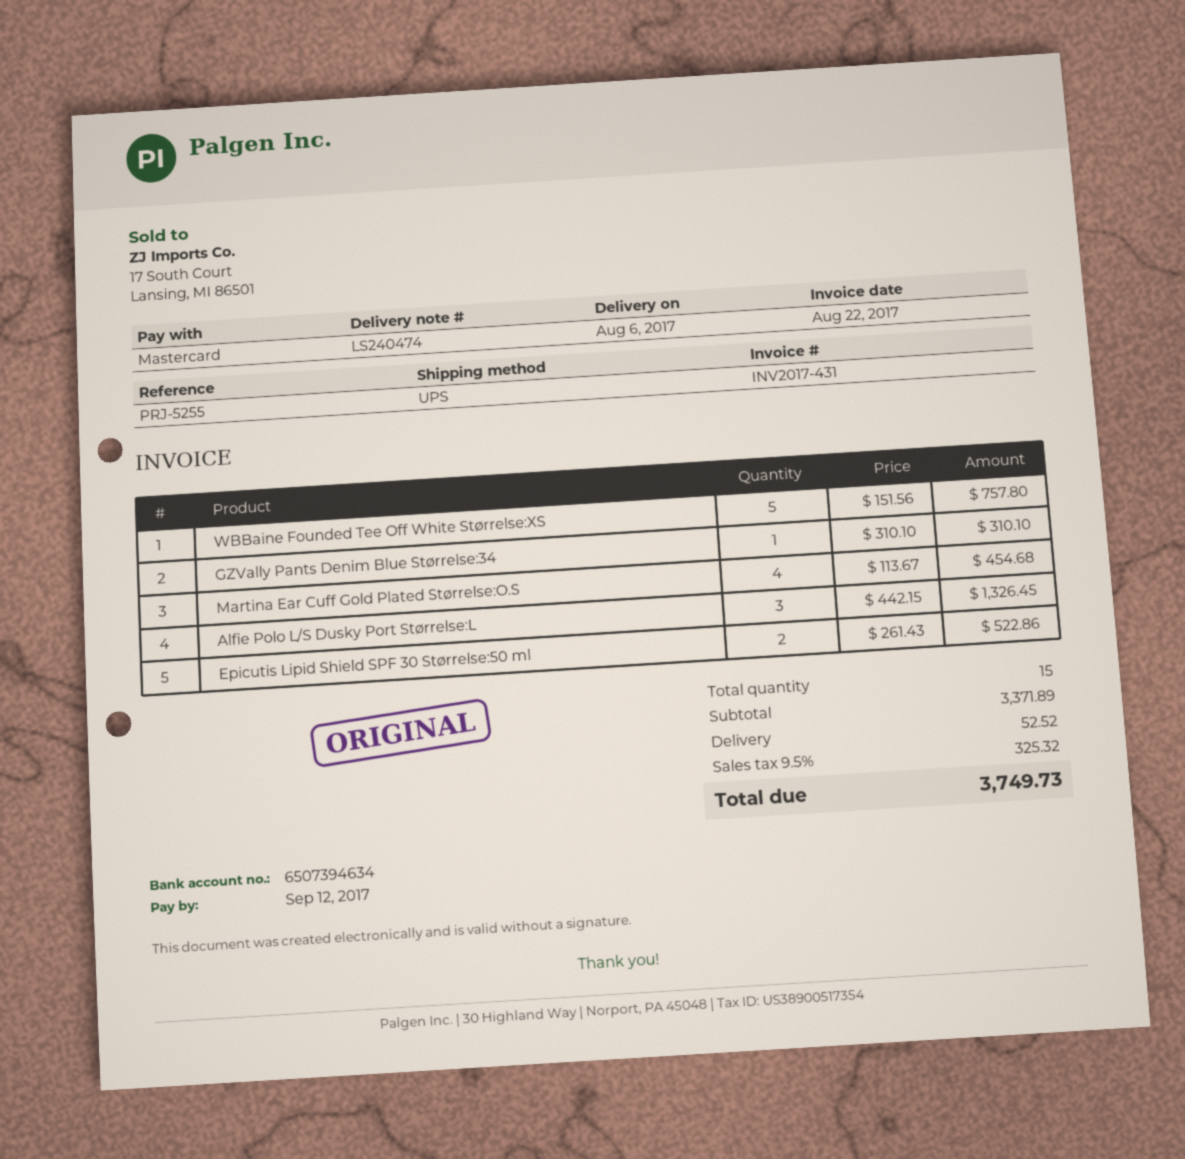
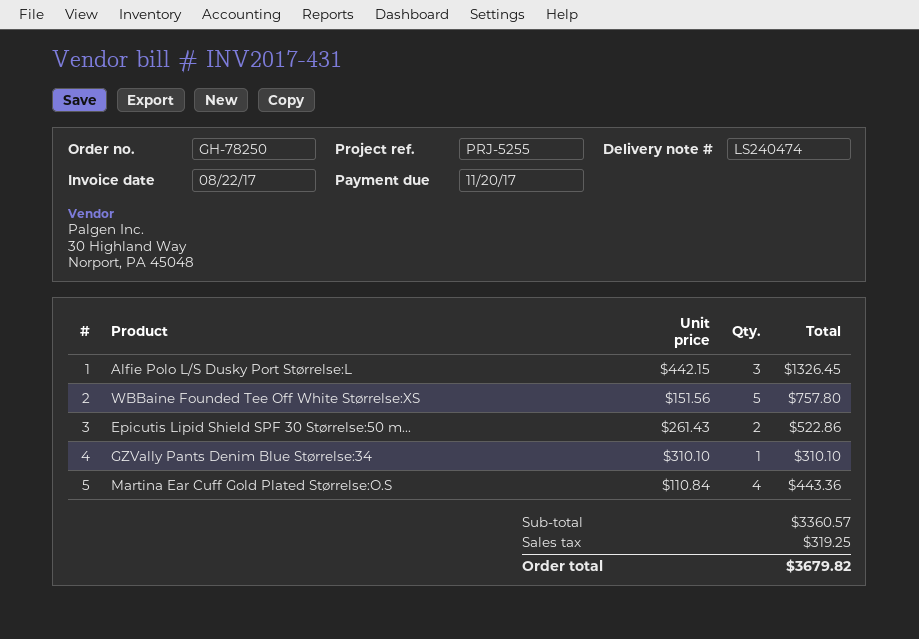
due date: 2017-09-12 -> 2017-11-20
Martina Ear Cuff Gold Plated Størrelse:O.S: 4 x 113.67 = 454.68 -> 4 x 110.84 = 443.36
subtotal: 3371.89 -> 3360.57
shipping: 52.52 -> none
tax: 325.32 -> 319.25
total: 3749.73 -> 3679.82

